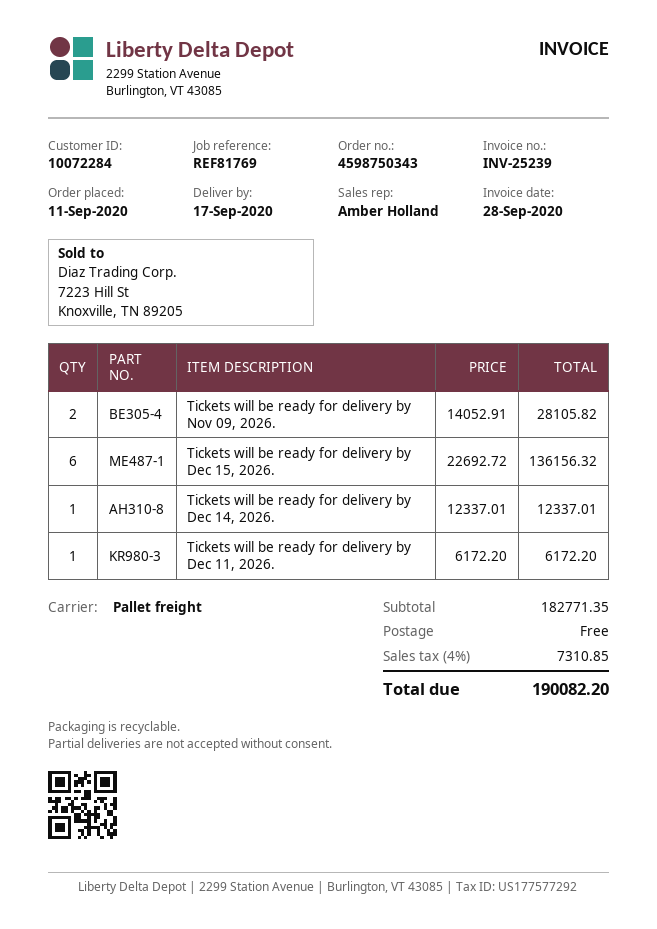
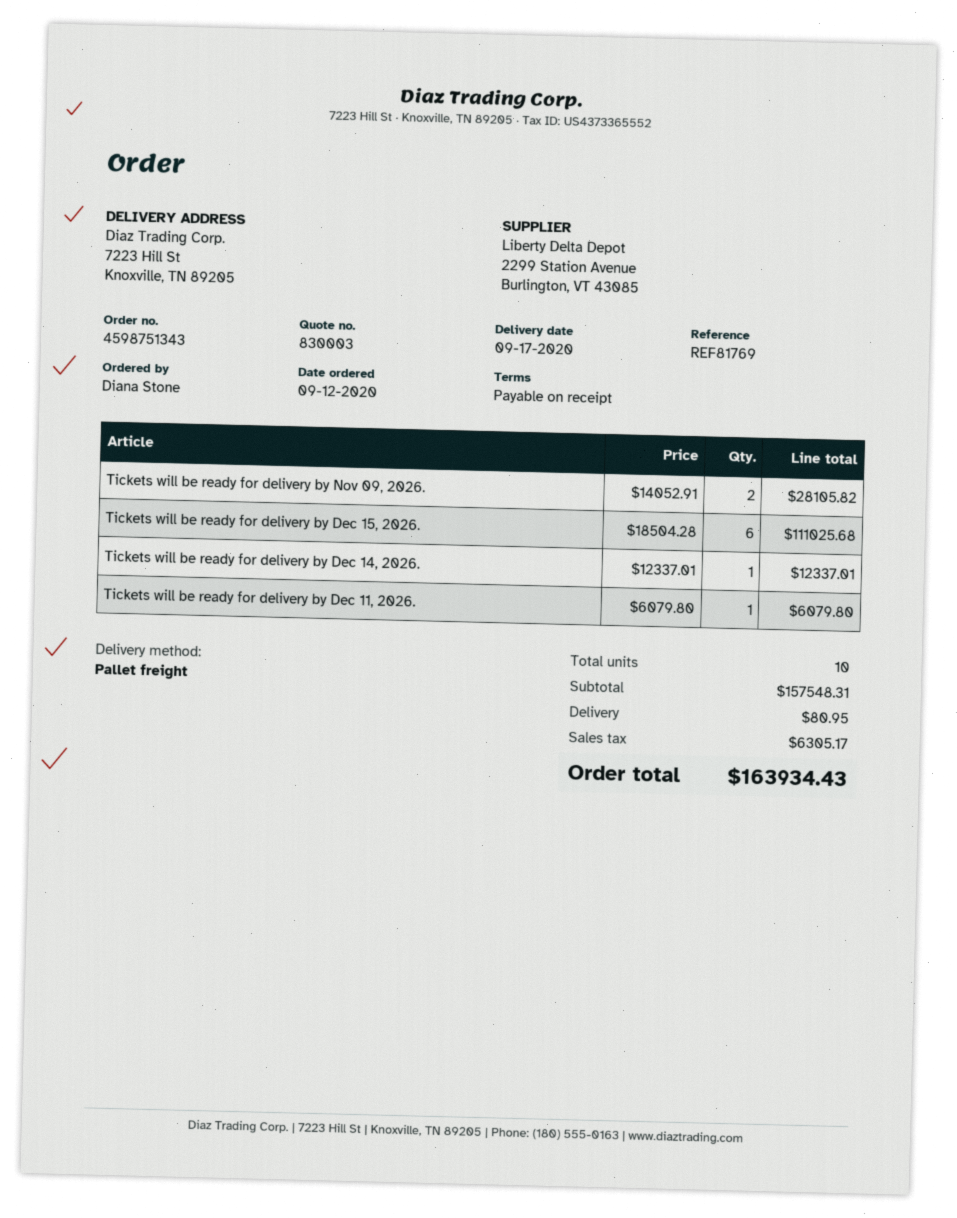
order number: 4598750343 -> 4598751343
order date: 2020-09-11 -> 2020-09-12
Tickets will be ready for delivery by Dec 15, 2026.: 6 x 22692.72 = 136156.32 -> 6 x 18504.28 = 111025.68
Tickets will be ready for delivery by Dec 11, 2026.: 1 x 6172.20 = 6172.20 -> 1 x 6079.80 = 6079.80
subtotal: 182771.35 -> 157548.31
shipping: 0.00 -> 80.95
tax: 7310.85 -> 6305.17
total: 190082.20 -> 163934.43

